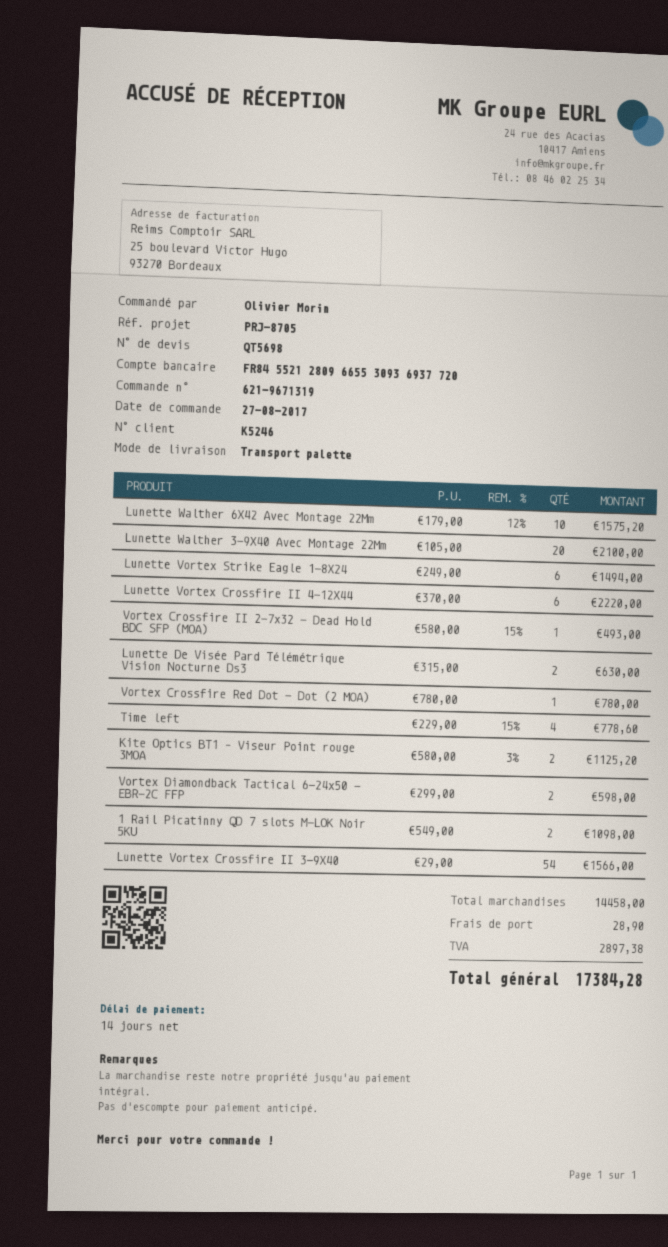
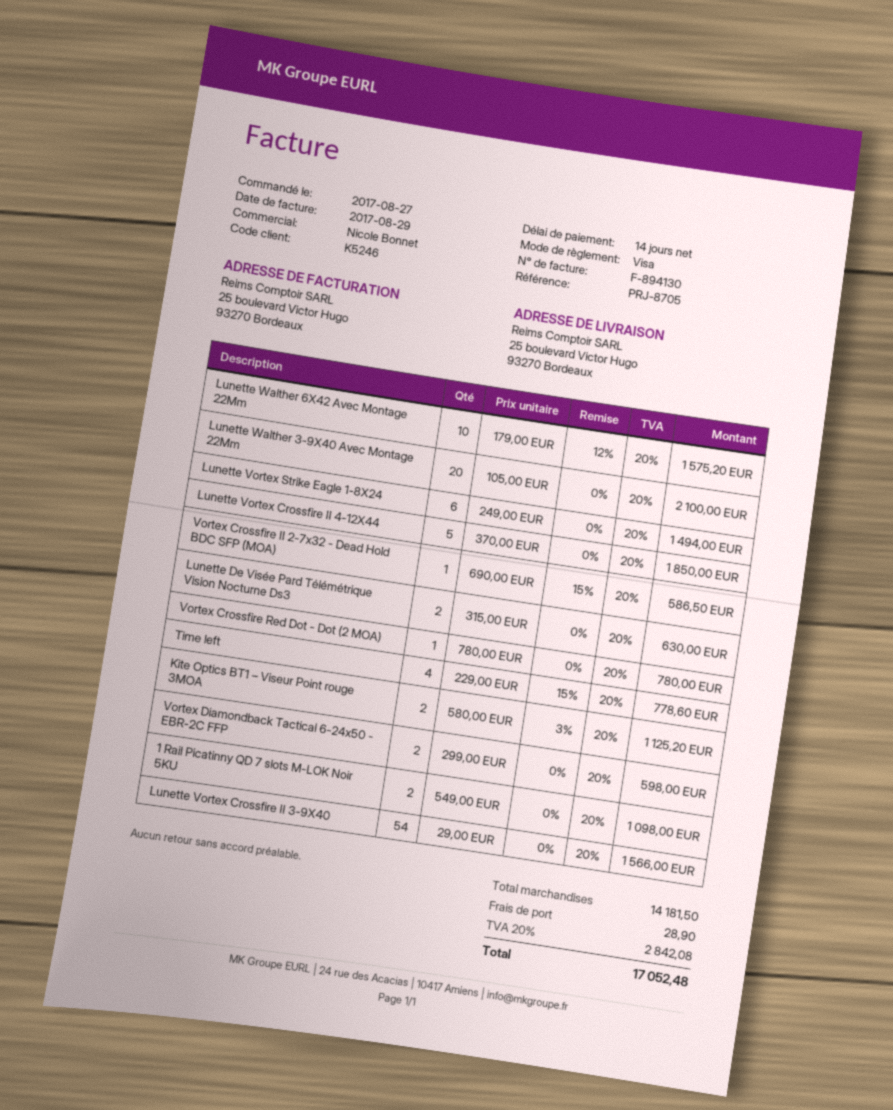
Lunette Vortex Crossfire II 4-12X44: 6 x 370.00 = 2220.00 -> 5 x 370.00 = 1850.00
Vortex Crossfire II 2-7x32 - Dead Hold BDC SFP (MOA): 1 x 580.00 - 15% = 493.00 -> 1 x 690.00 - 15% = 586.50
subtotal: 14458.00 -> 14181.50
tax: 2897.38 -> 2842.08
total: 17384.28 -> 17052.48

